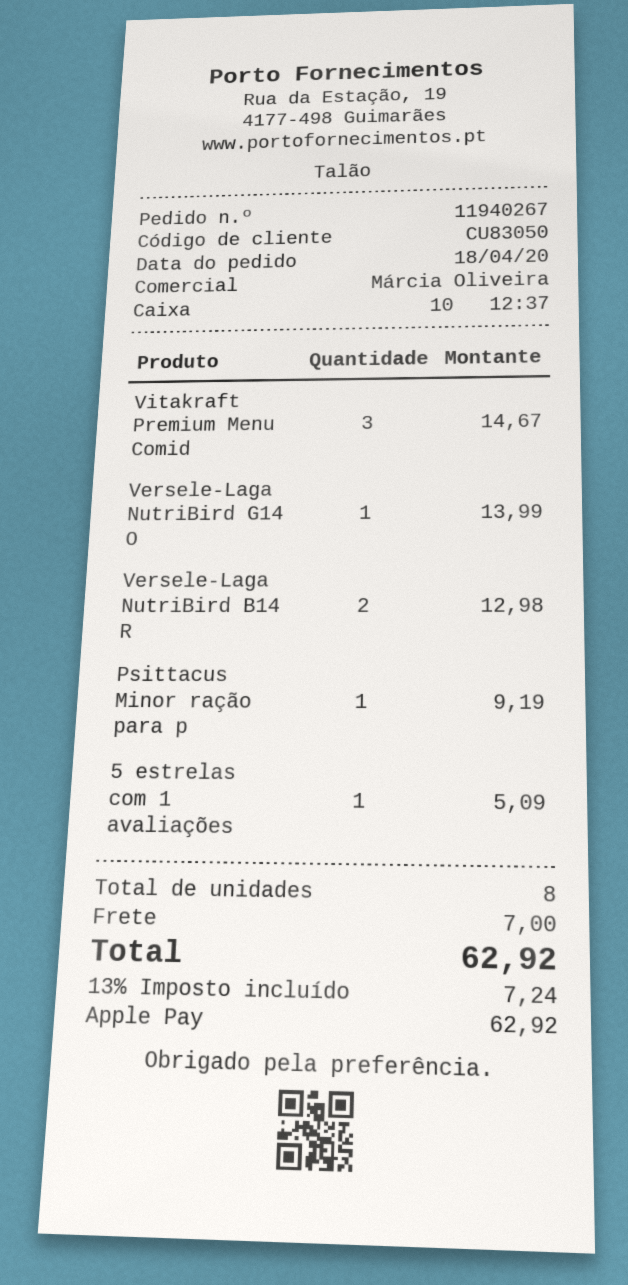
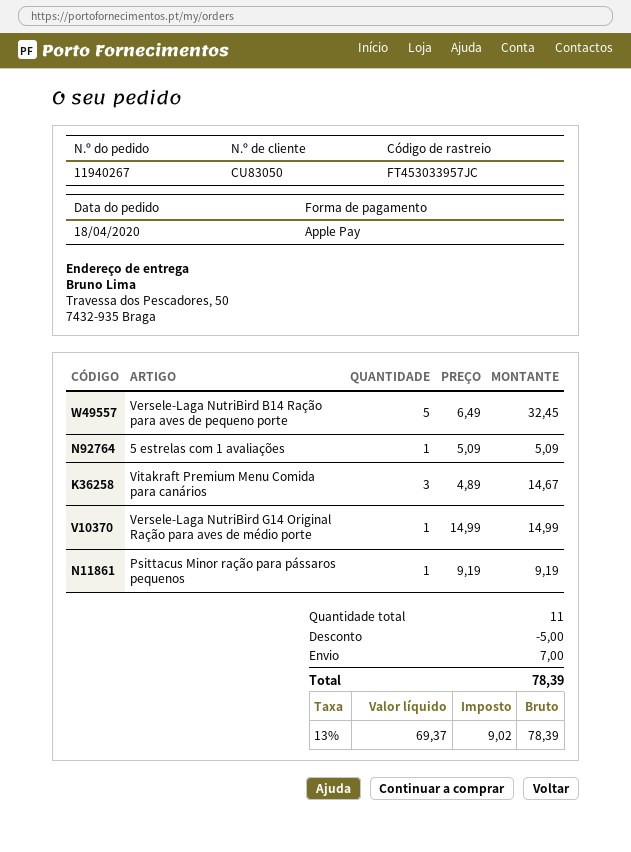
Versele-Laga NutriBird G14 O: 1 for 13.99 -> 1 for 14.99
Versele-Laga NutriBird B14 R: 2 for 12.98 -> 5 for 32.45
total quantity: 8 -> 11
discount: none -> 5.00
tax: 13% = 7.24 -> 13% = 9.02
total: 62.92 -> 78.39

